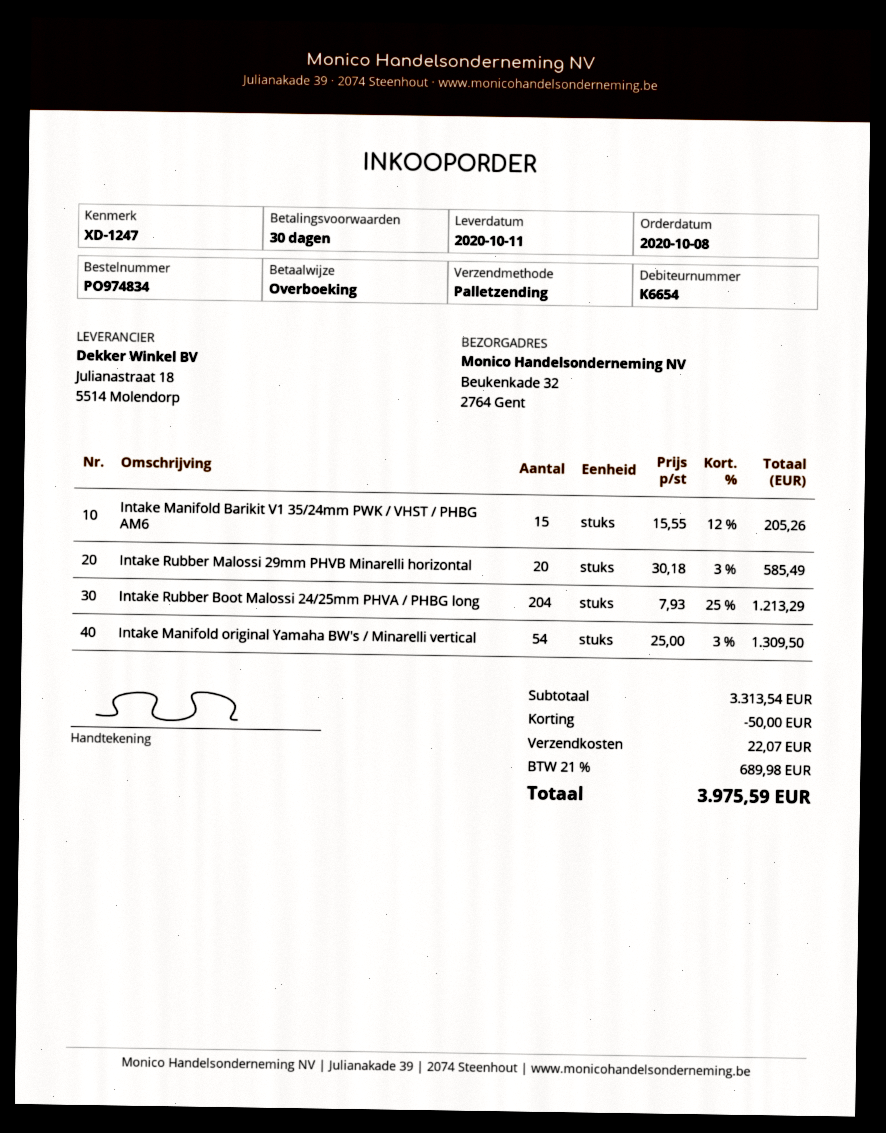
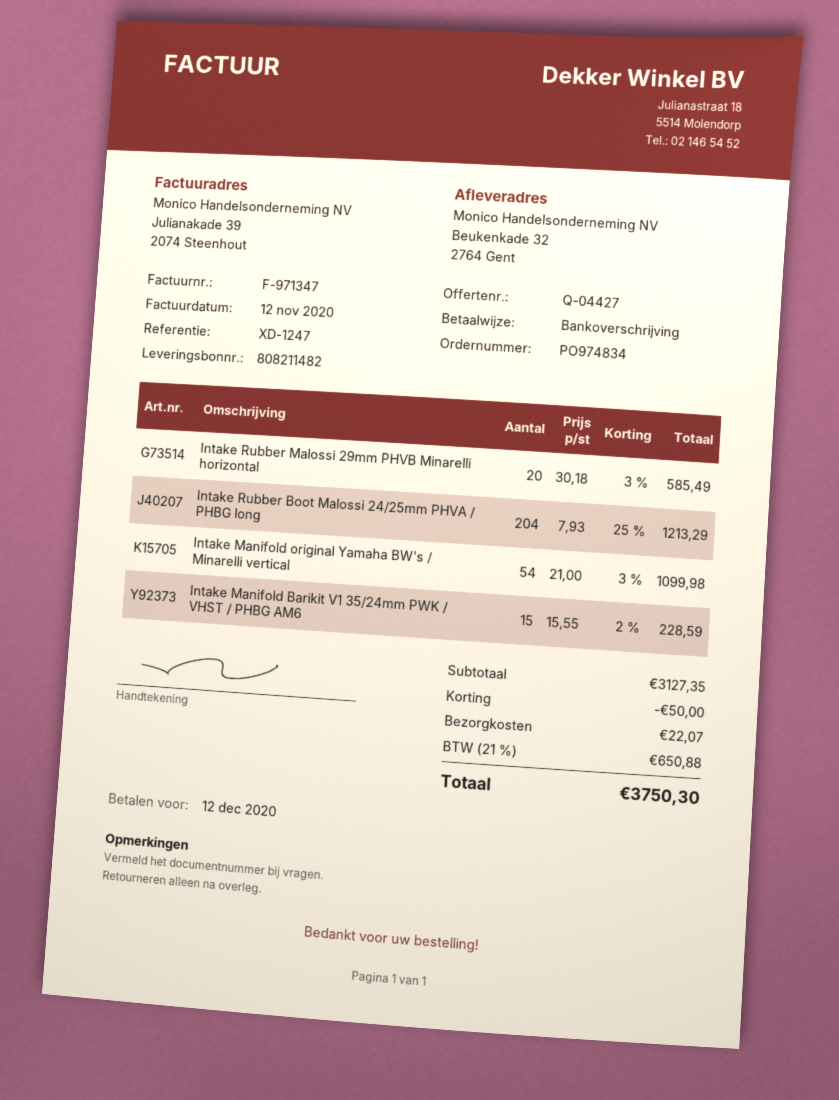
Intake Manifold Barikit V1 35/24mm PWK / VHST / PHBG AM6: 15 x 15.55 - 12% = 205.26 -> 15 x 15.55 - 2% = 228.59
Intake Manifold original Yamaha BW's / Minarelli vertical: 54 x 25.00 - 3% = 1309.50 -> 54 x 21.00 - 3% = 1099.98
subtotal: 3313.54 -> 3127.35
tax: 21% = 689.98 -> 21% = 650.88
total: 3975.59 -> 3750.30

